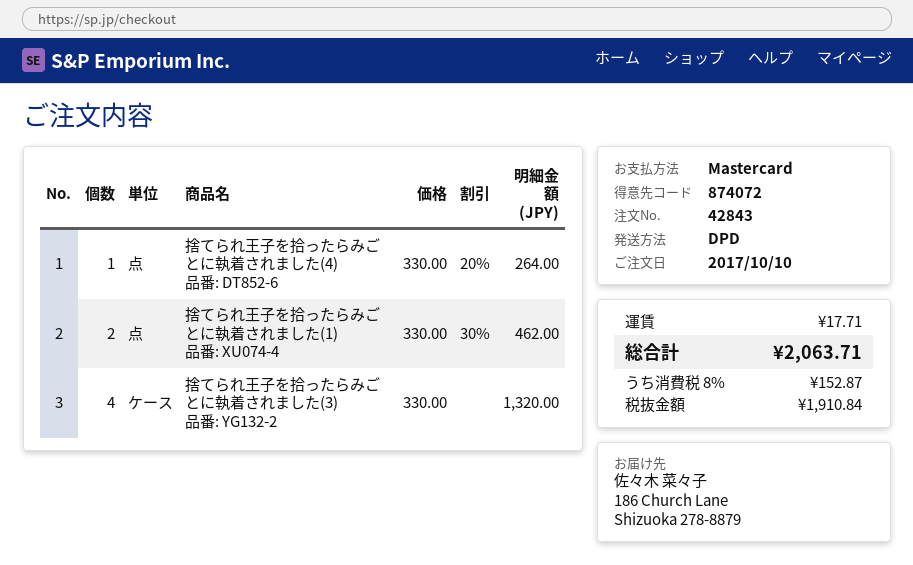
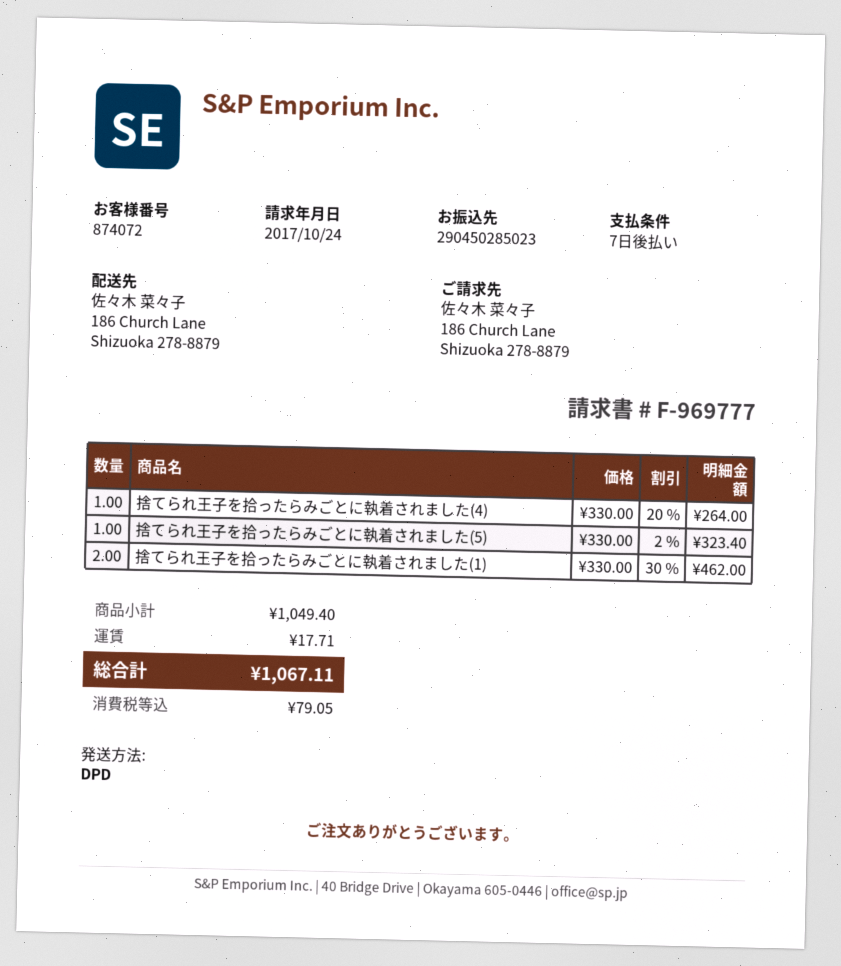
捨てられ王子を拾ったらみごとに執着されました(3): 4 x 330.00 = 1320.00 -> none
捨てられ王子を拾ったらみごとに執着されました(5): none -> 1 x 330.00 - 2% = 323.40
tax: 152.87 -> 79.05
total: 2063.71 -> 1067.11

